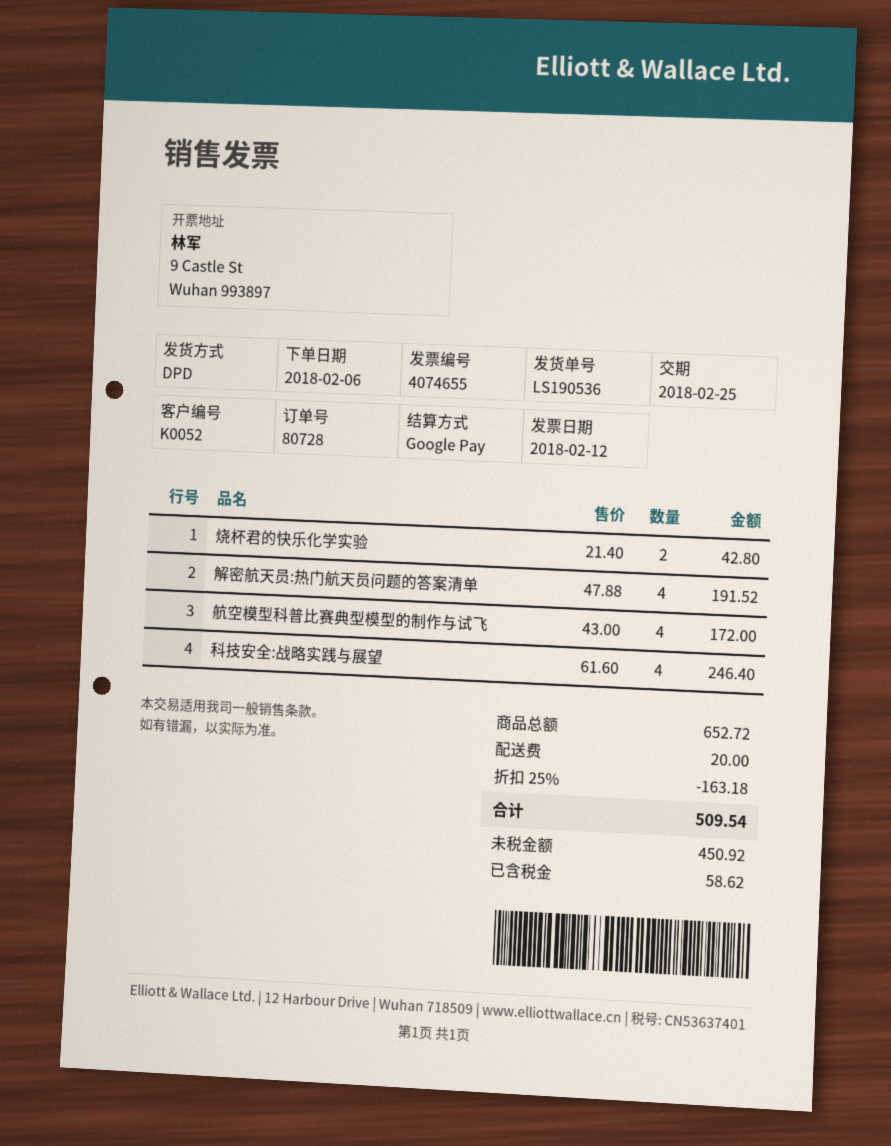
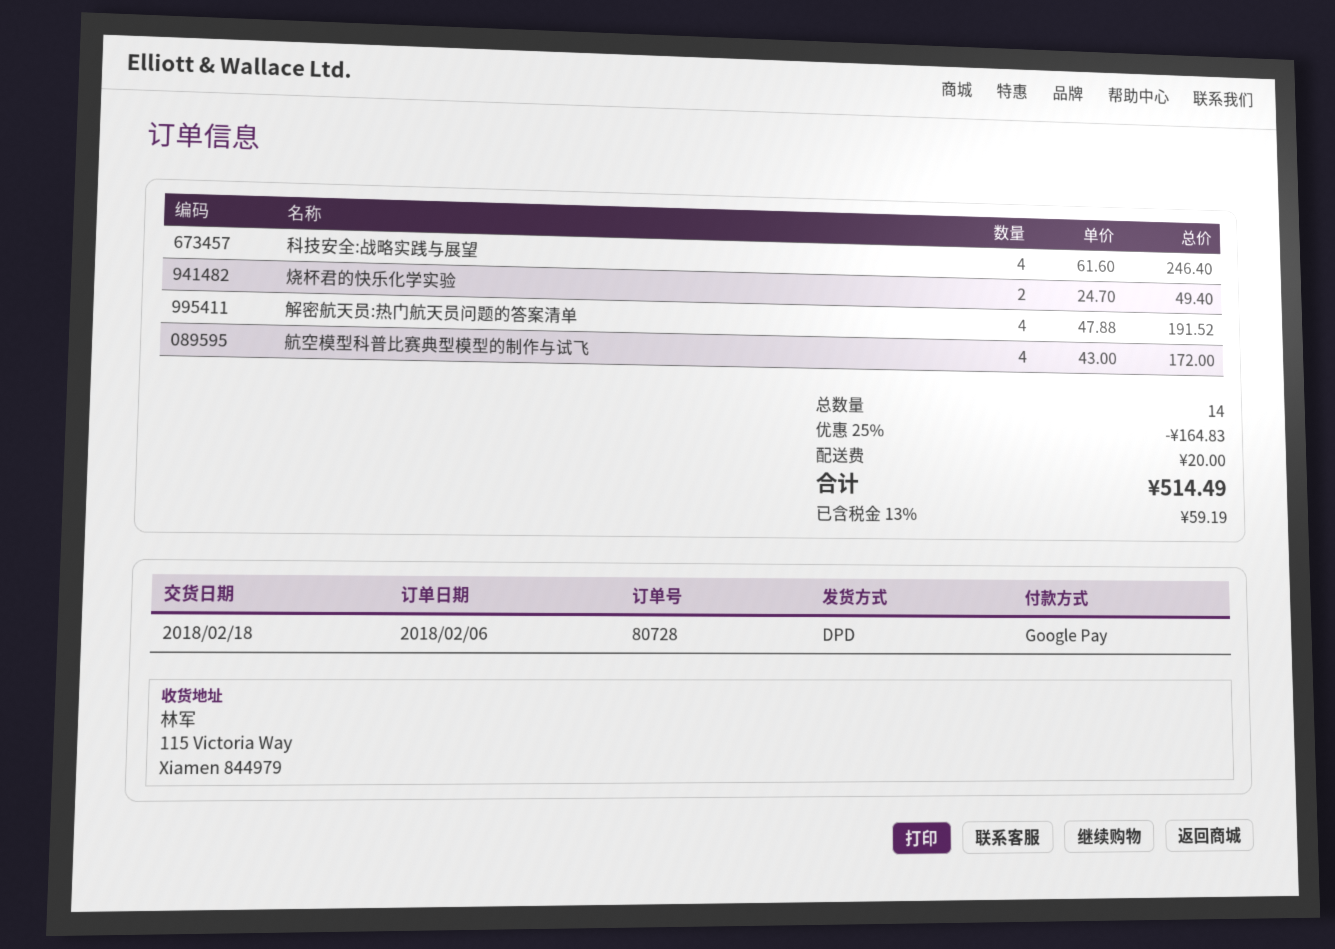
delivery date: 2018-02-25 -> 2018-02-18
烧杯君的快乐化学实验: 2 x 21.40 = 42.80 -> 2 x 24.70 = 49.40
discount: 25% = 163.18 -> 25% = 164.83
tax: 58.62 -> 59.19
total: 509.54 -> 514.49

